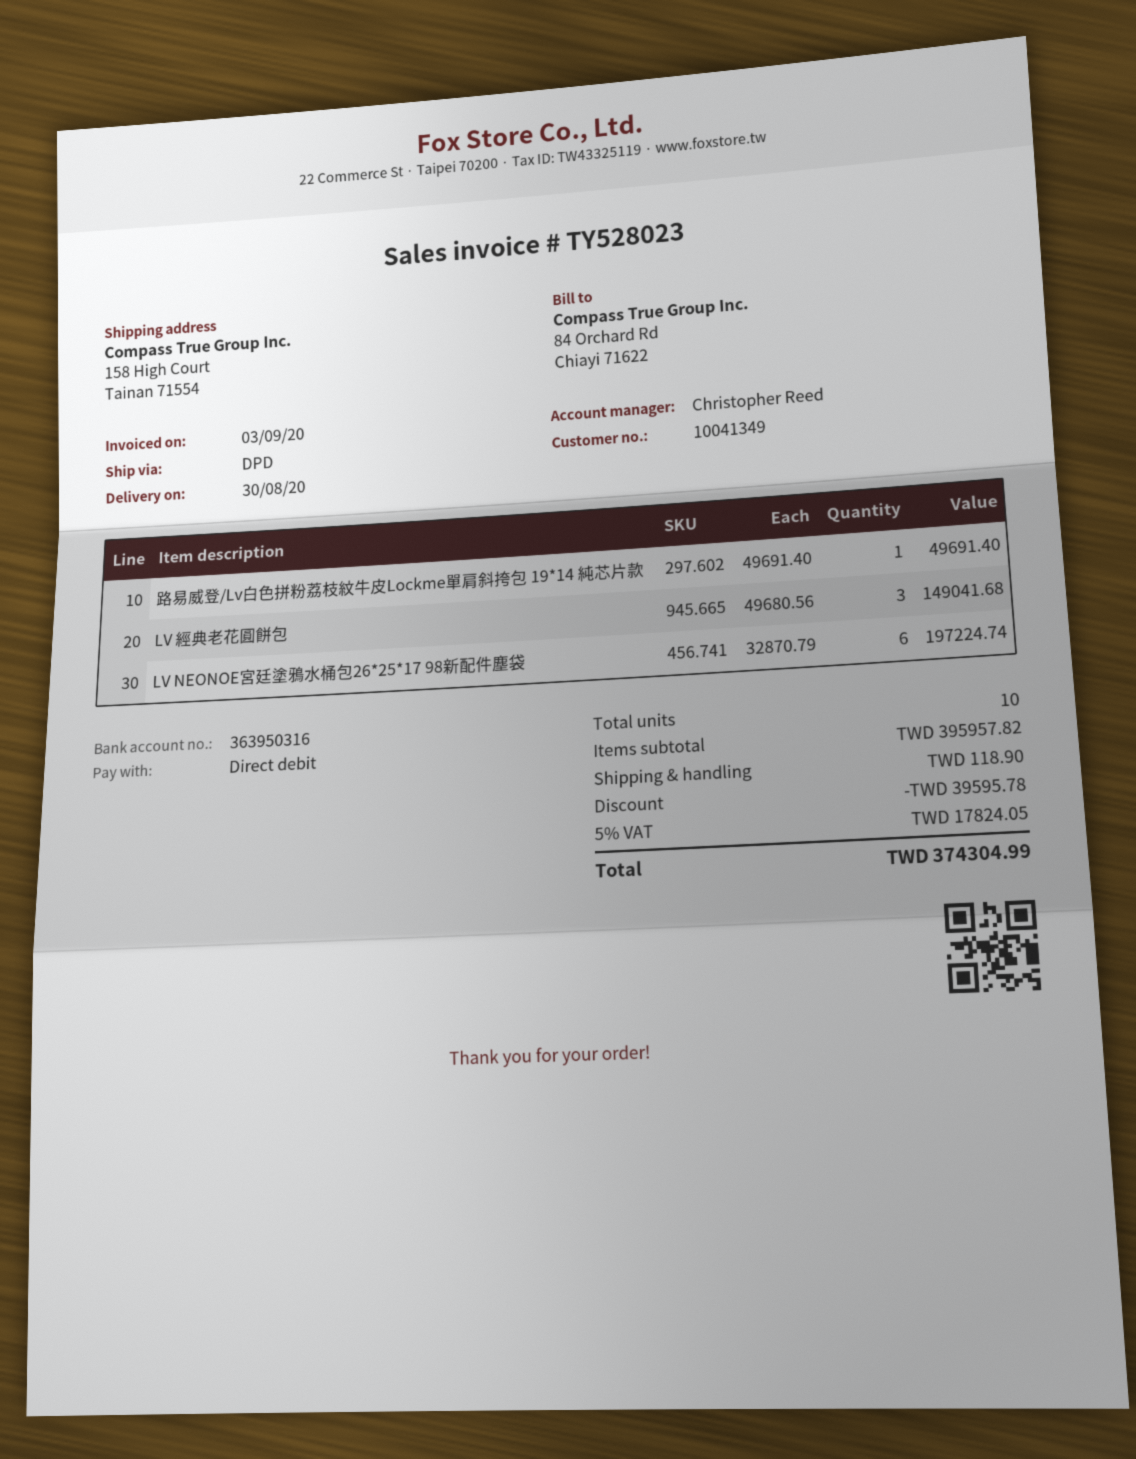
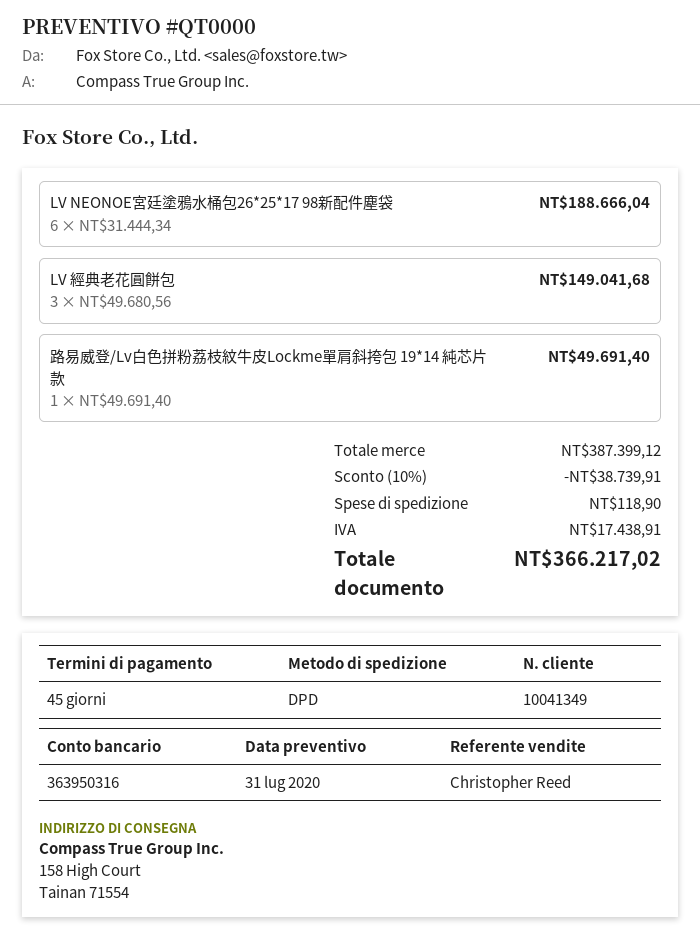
LV NEONOE宮廷塗鴉水桶包26*25*17 98新配件塵袋: 6 x 32870.79 = 197224.74 -> 6 x 31444.34 = 188666.04
subtotal: 395957.82 -> 387399.12
discount: 39595.78 -> 38739.91
tax: 17824.05 -> 17438.91
total: 374304.99 -> 366217.02

